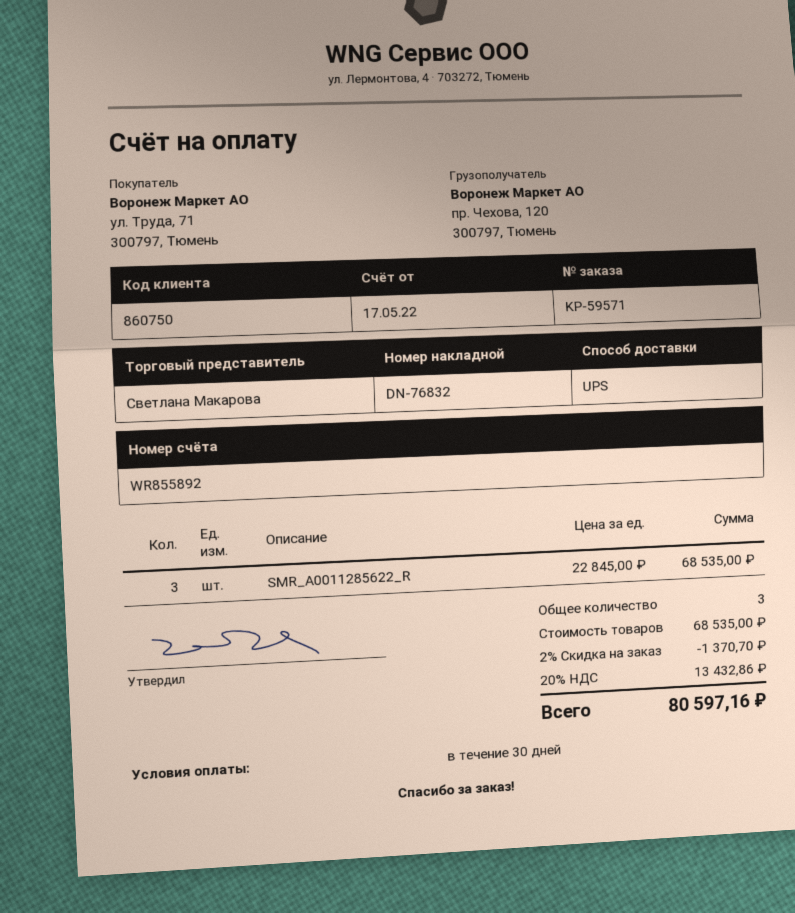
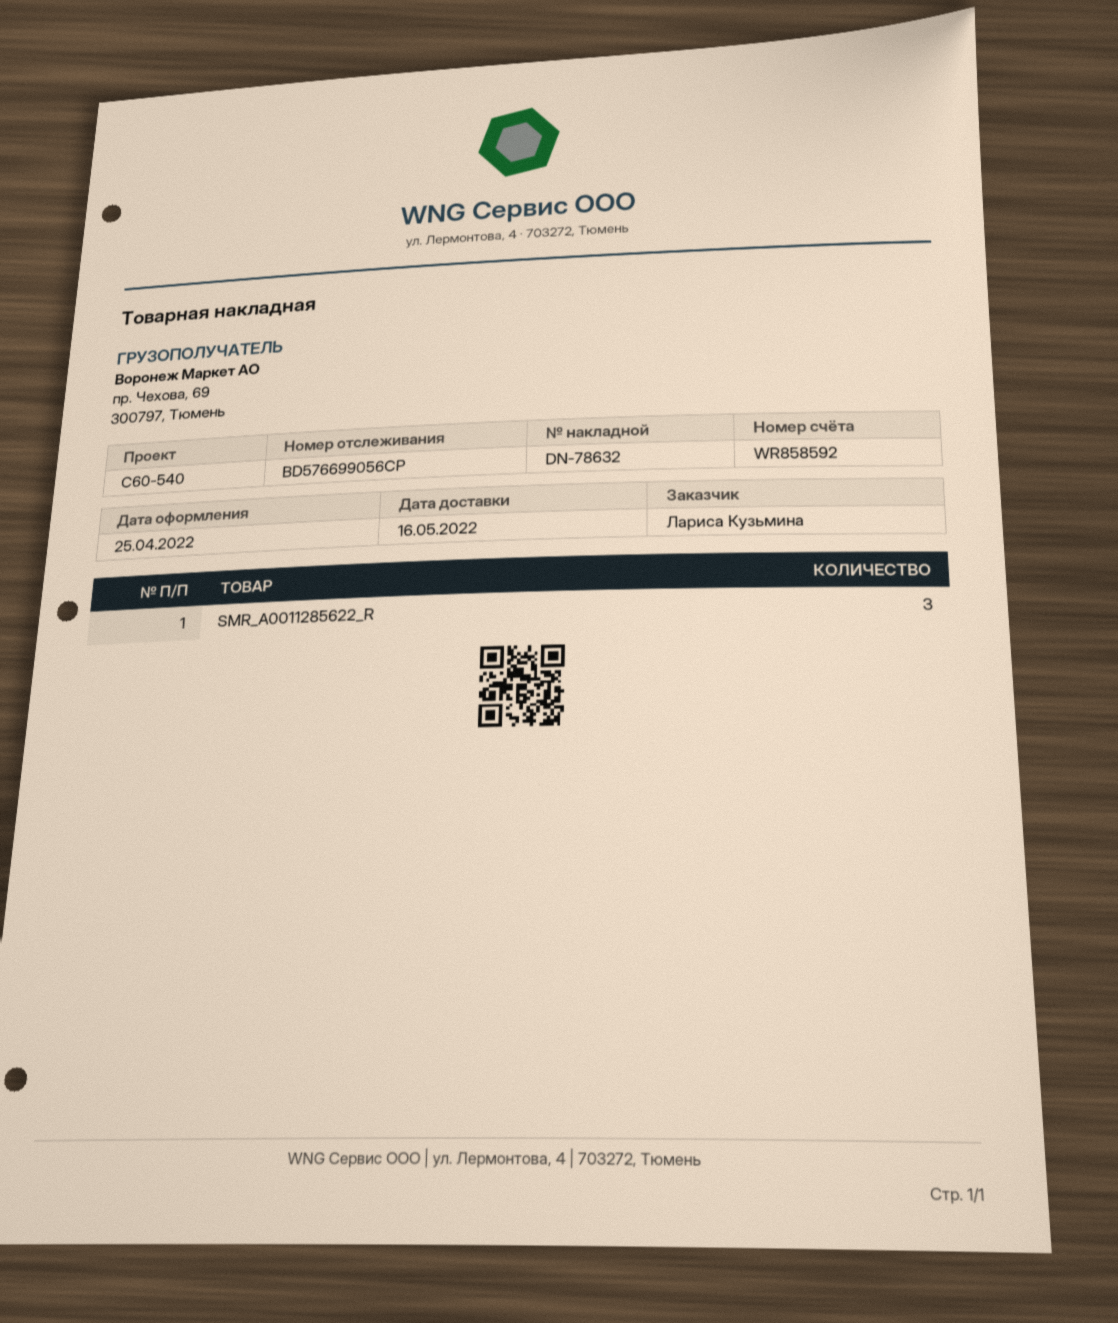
delivery note number: DN-76832 -> DN-78632
invoice number: WR855892 -> WR858592
ship to: пр. Чехова, 120, 300797, Тюмень -> пр. Чехова, 69, 300797, Тюмень

